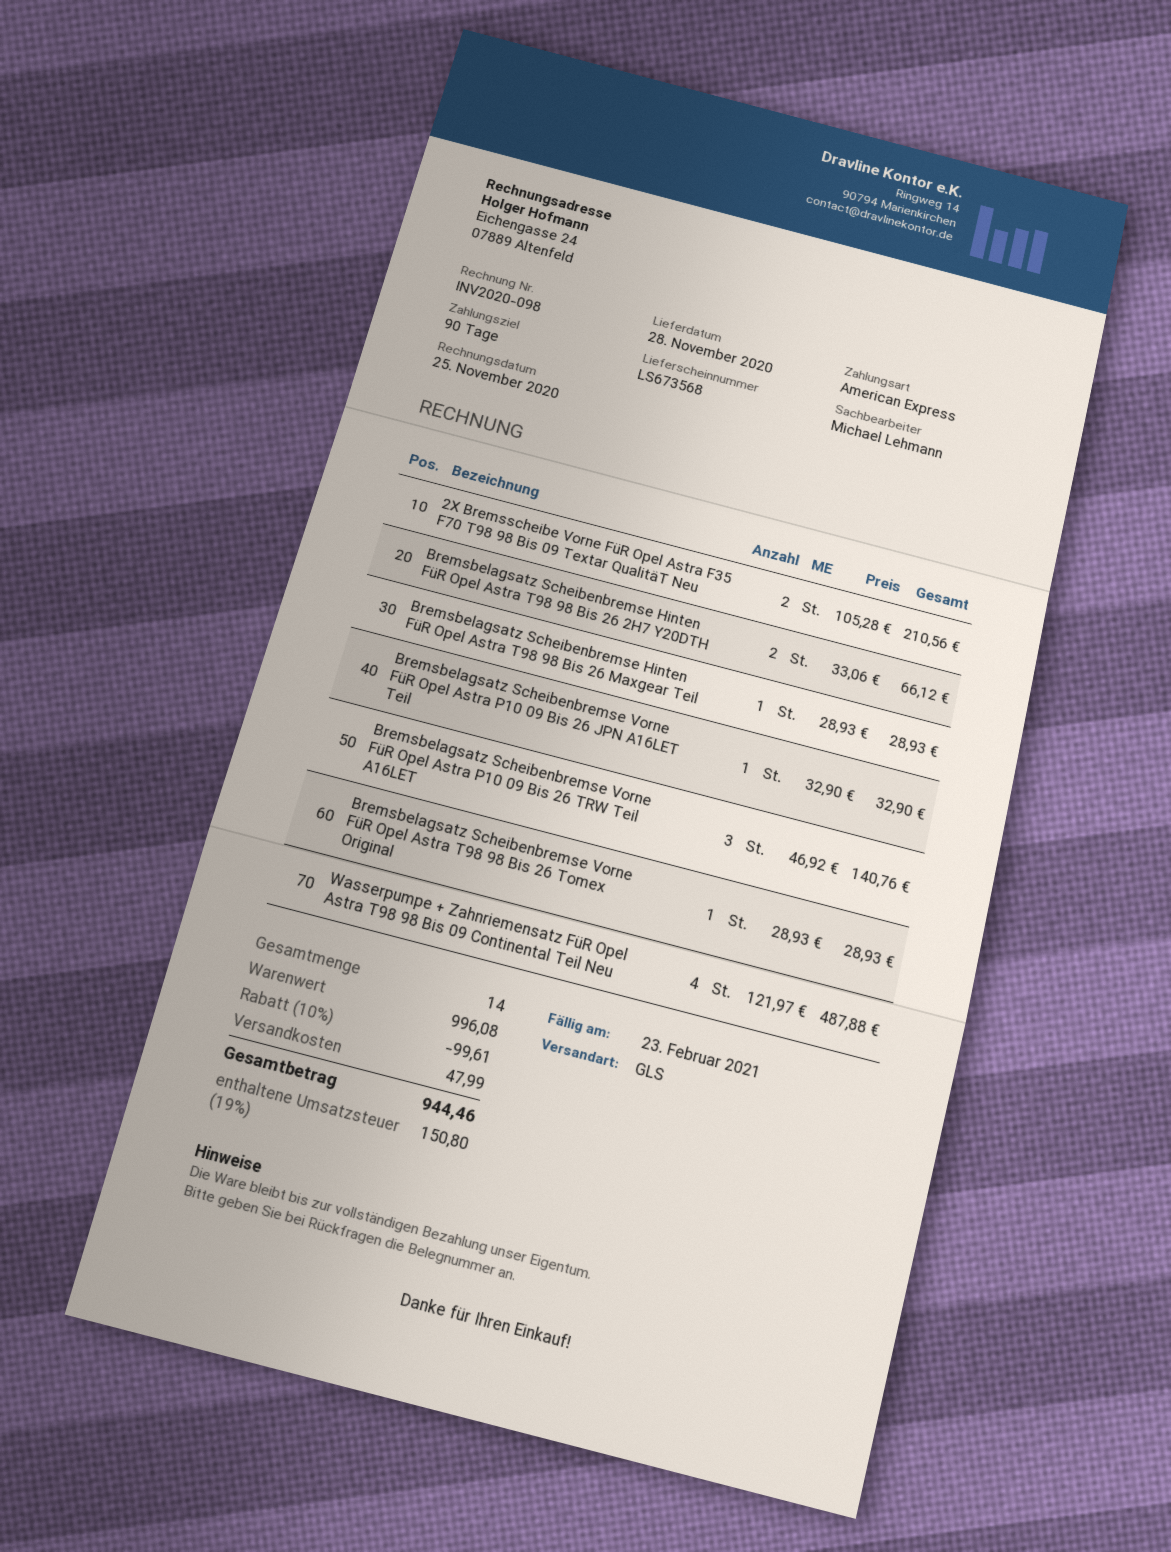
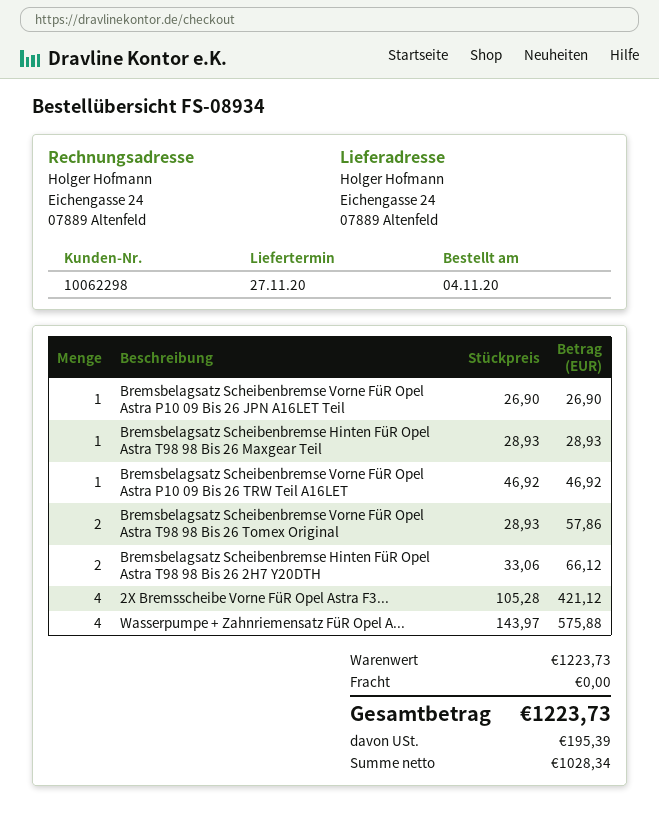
delivery date: 2020-11-28 -> 2020-11-27
2X Bremsscheibe Vorne FüR Opel Astra F35 F70 T98 98 Bis 09 Textar QualitäT Neu: 2 x 105.28 = 210.56 -> 4 x 105.28 = 421.12
Bremsbelagsatz Scheibenbremse Vorne FüR Opel Astra P10 09 Bis 26 JPN A16LET Teil: 1 x 32.90 = 32.90 -> 1 x 26.90 = 26.90
Bremsbelagsatz Scheibenbremse Vorne FüR Opel Astra P10 09 Bis 26 TRW Teil A16LET: 3 x 46.92 = 140.76 -> 1 x 46.92 = 46.92
Bremsbelagsatz Scheibenbremse Vorne FüR Opel Astra T98 98 Bis 26 Tomex Original: 1 x 28.93 = 28.93 -> 2 x 28.93 = 57.86
Wasserpumpe + Zahnriemensatz FüR Opel Astra T98 98 Bis 09 Continental Teil Neu: 4 x 121.97 = 487.88 -> 4 x 143.97 = 575.88
subtotal: 996.08 -> 1223.73
discount: 10% = 99.61 -> none
shipping: 47.99 -> 0.00
tax: 150.80 -> 195.39
total: 944.46 -> 1223.73

